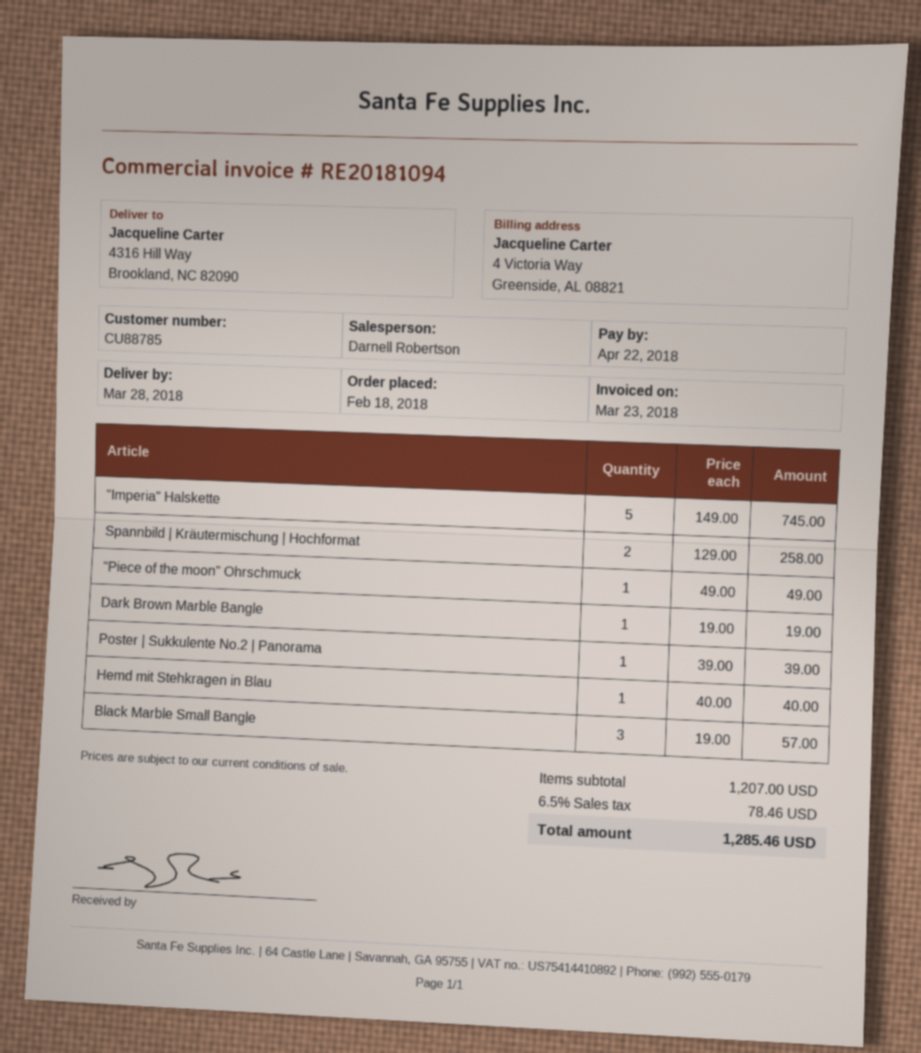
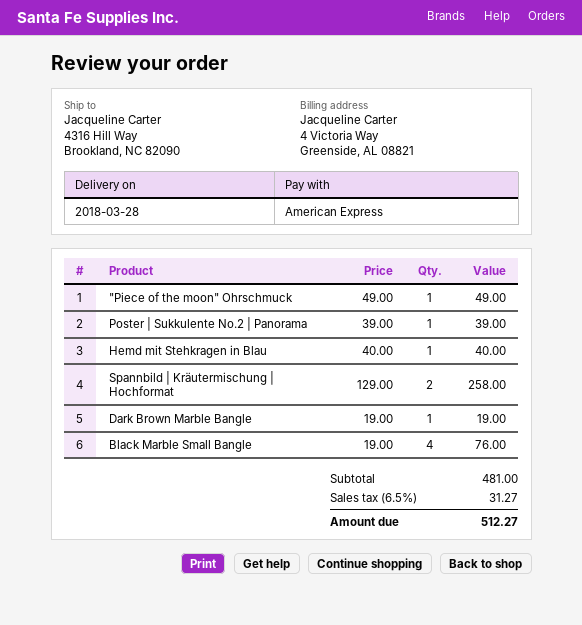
"Imperia" Halskette: 5 x 149.00 = 745.00 -> none
Black Marble Small Bangle: 3 x 19.00 = 57.00 -> 4 x 19.00 = 76.00
subtotal: 1207.00 -> 481.00
tax: 6.5% = 78.46 -> 6.5% = 31.27
total: 1285.46 -> 512.27

